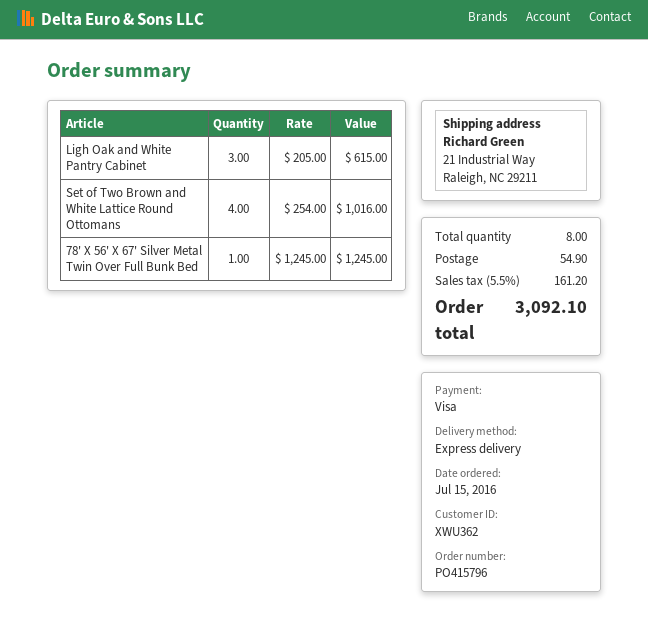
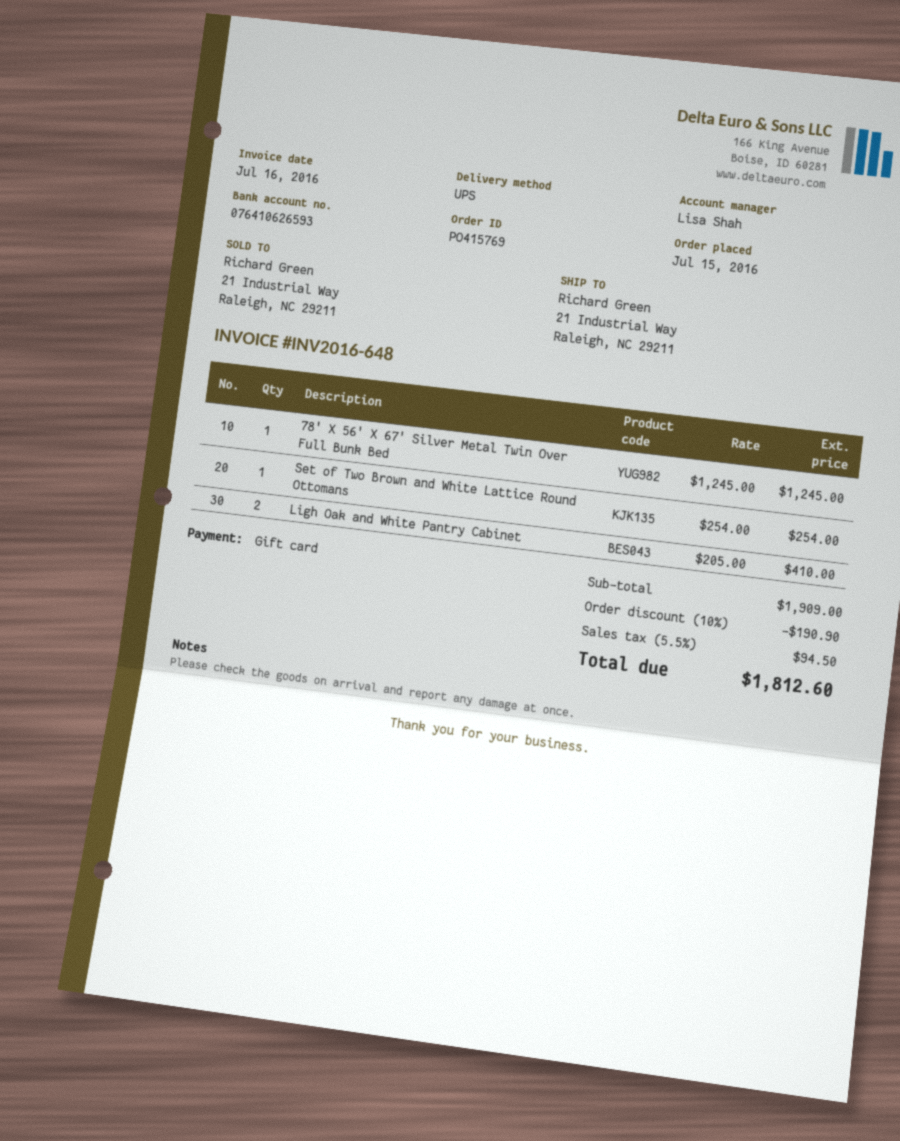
order number: PO415796 -> PO415769
payment method: Visa -> gift card
shipping method: express -> UPS
Ligh Oak and White Pantry Cabinet: 3 x 205.00 = 615.00 -> 2 x 205.00 = 410.00
Set of Two Brown and White Lattice Round Ottomans: 4 x 254.00 = 1016.00 -> 1 x 254.00 = 254.00
discount: none -> 10% = 190.90
shipping: 54.90 -> none
tax: 5.5% = 161.20 -> 5.5% = 94.50
total: 3092.10 -> 1812.60

